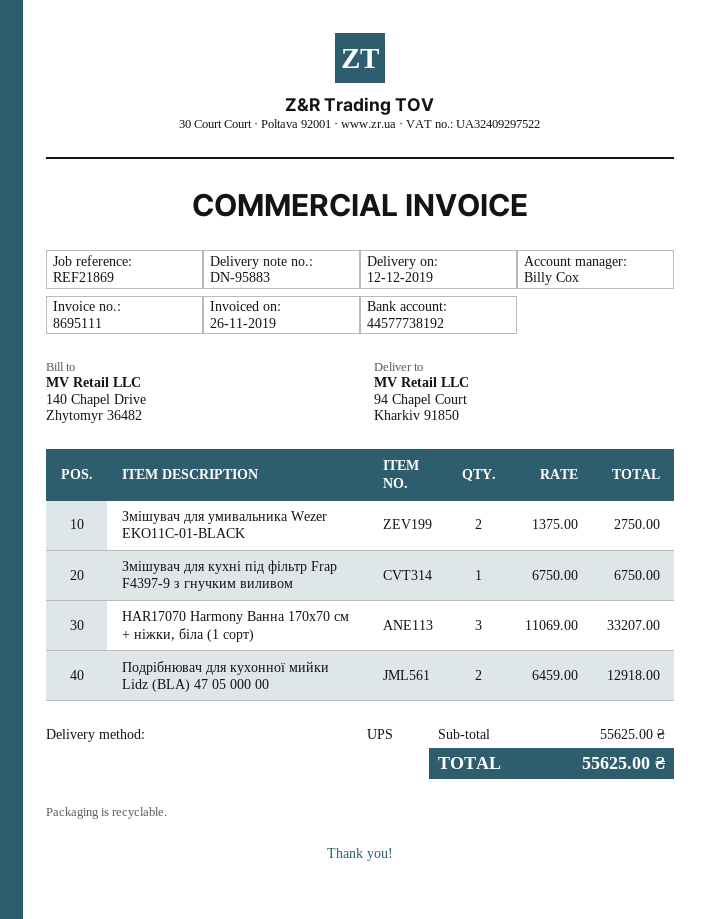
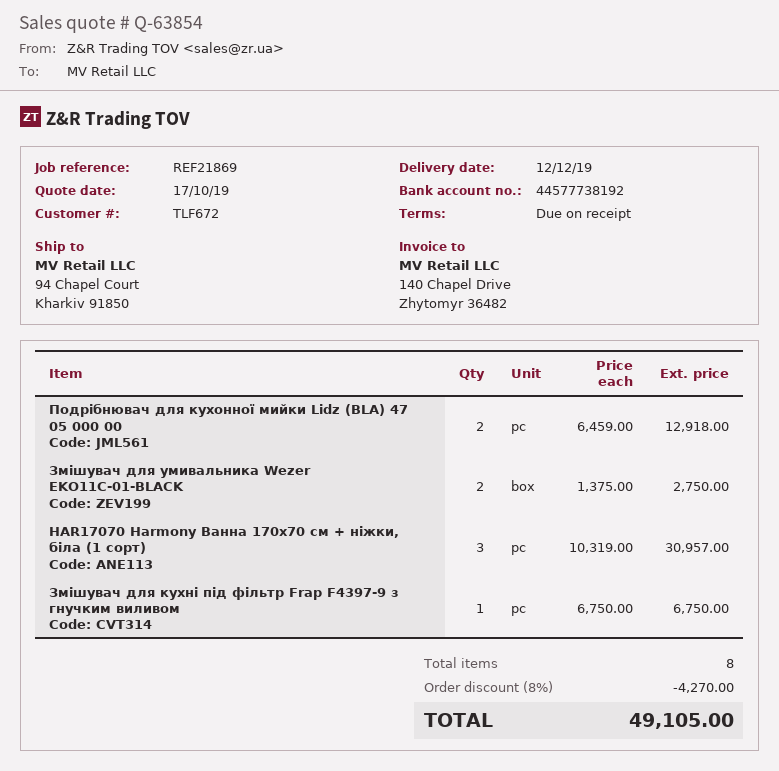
HAR17070 Harmony Ванна 170x70 см + ніжки, біла (1 сорт): 3 x 11069.00 = 33207.00 -> 3 x 10319.00 = 30957.00
discount: none -> 8% = 4270.00
total: 55625.00 -> 49105.00

